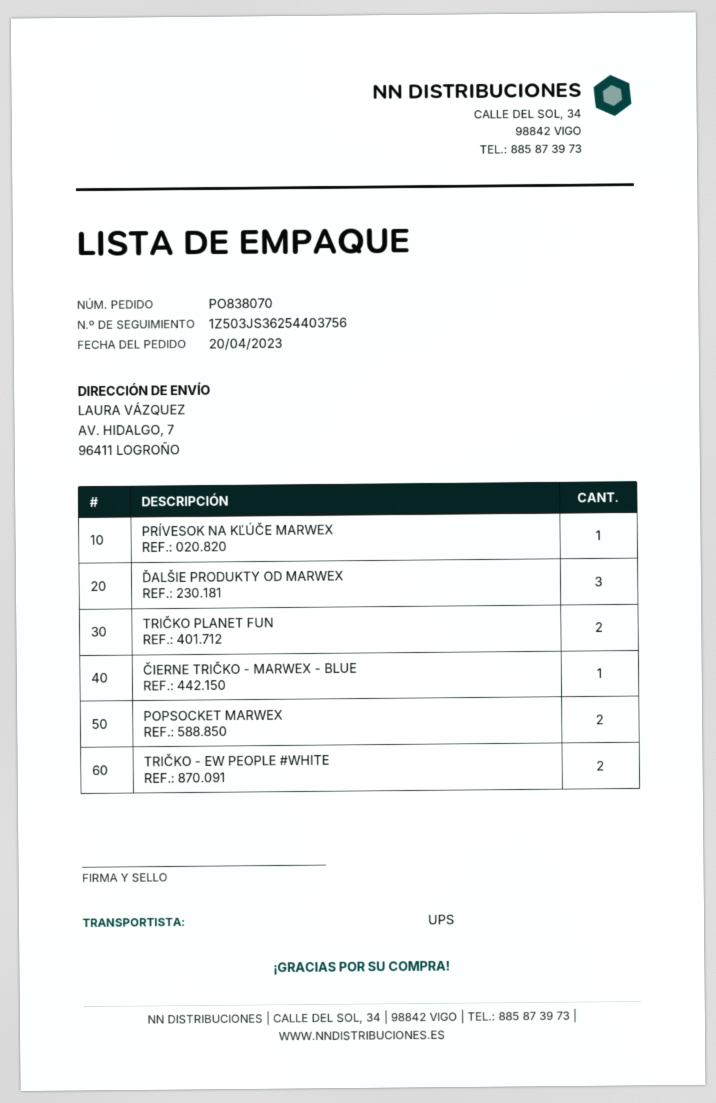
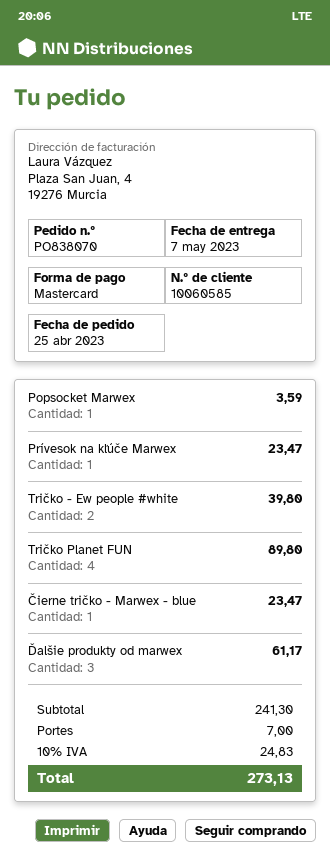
order date: 2023-04-20 -> 2023-04-25
TRIČKO PLANET FUN: 2 -> 4
POPSOCKET MARWEX: 2 -> 1

